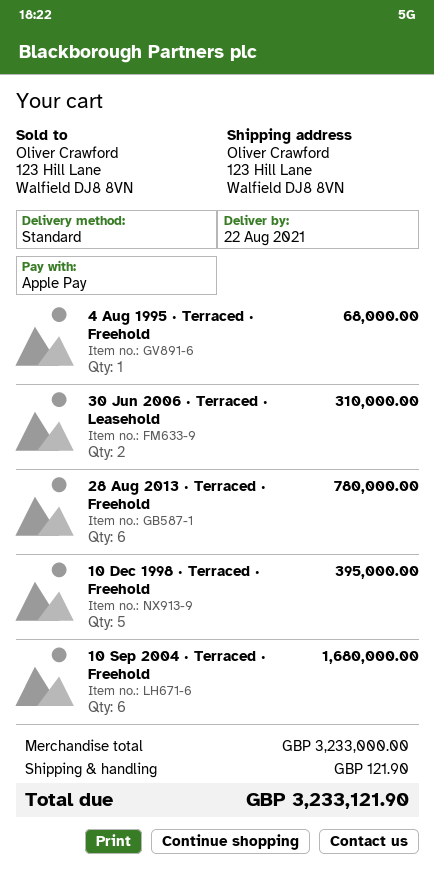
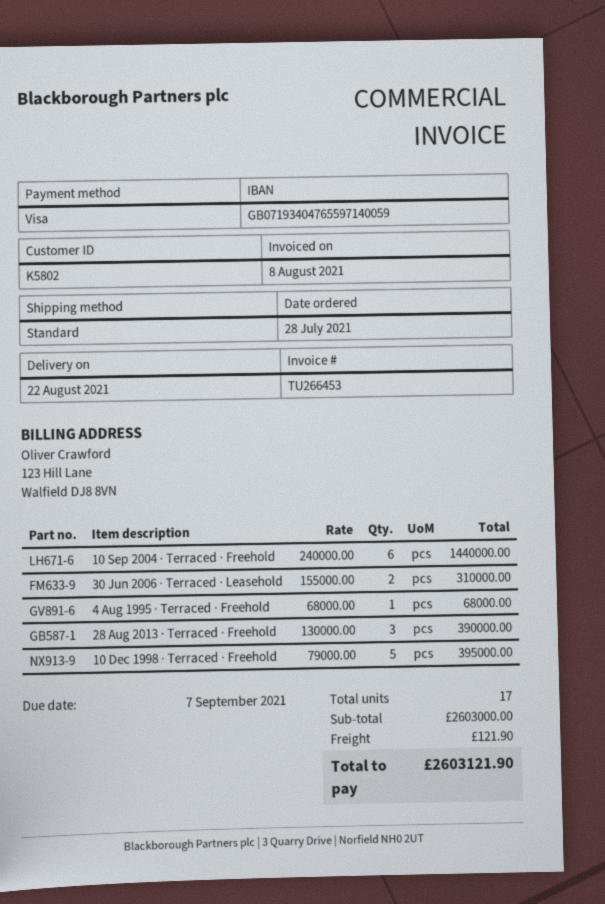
payment method: Apple Pay -> Visa
28 Aug 2013 · Terraced · Freehold: 6 for 780000.00 -> 3 for 390000.00
10 Sep 2004 · Terraced · Freehold: 6 for 1680000.00 -> 6 for 1440000.00
subtotal: 3233000.00 -> 2603000.00
total: 3233121.90 -> 2603121.90

